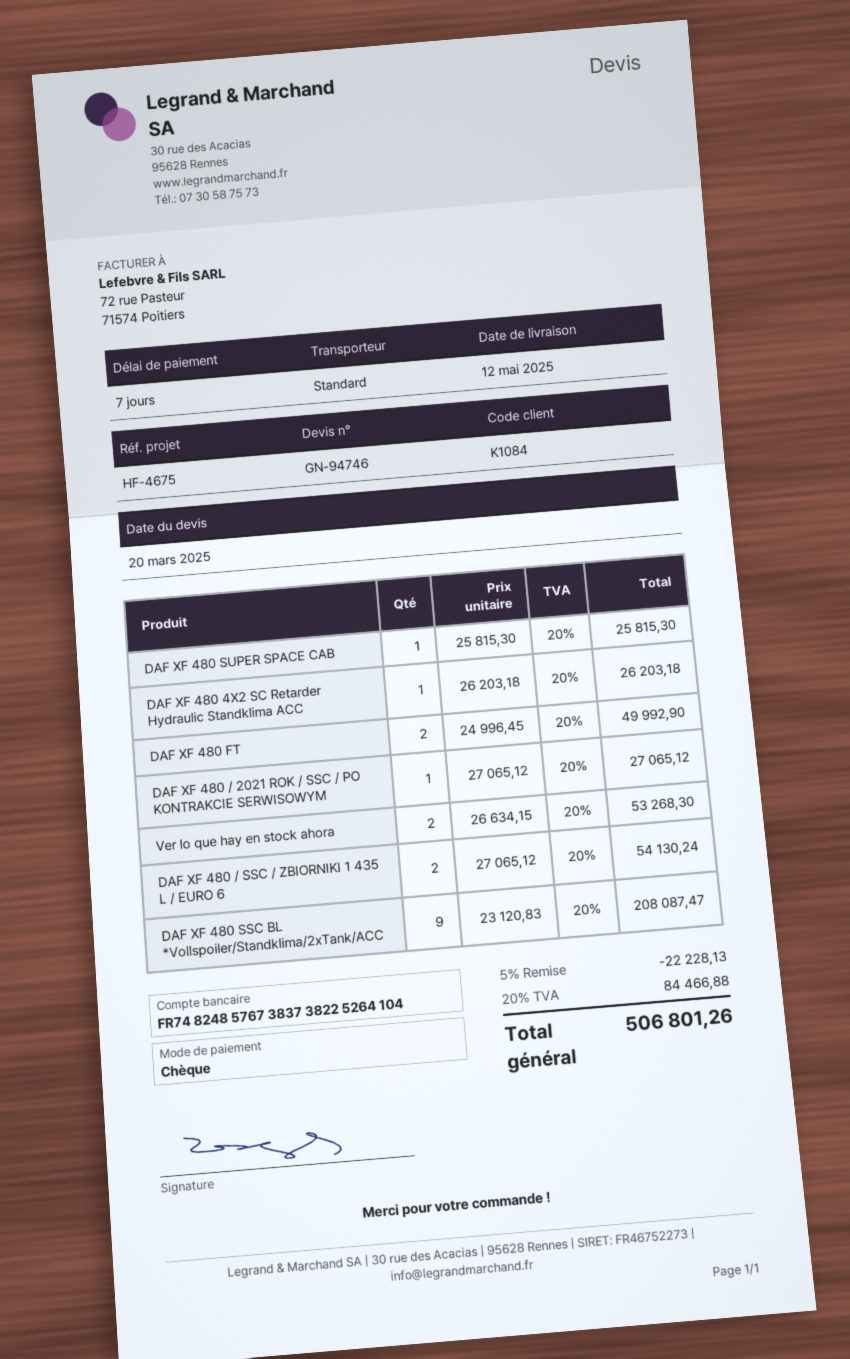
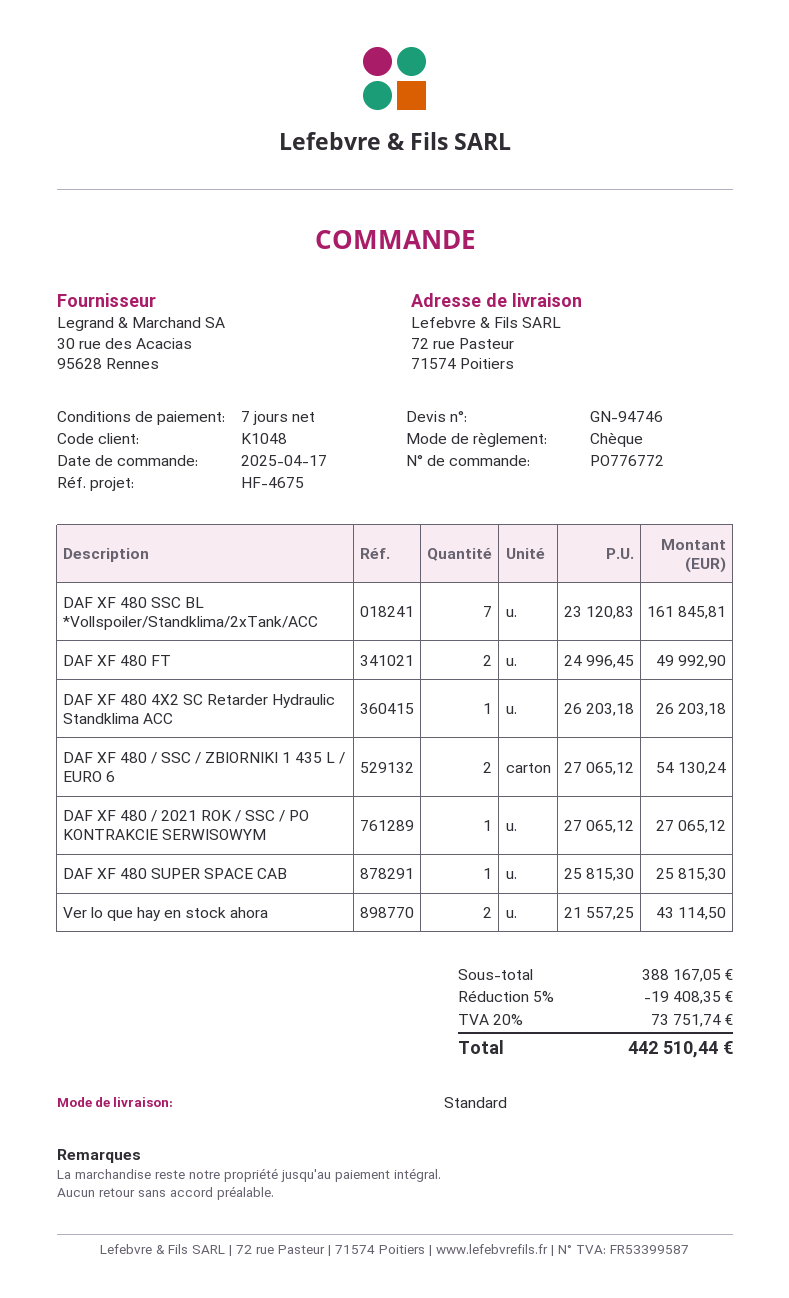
customer number: K1084 -> K1048
Ver lo que hay en stock ahora: 2 x 26634.15 = 53268.30 -> 2 x 21557.25 = 43114.50
DAF XF 480 SSC BL *Vollspoiler/Standklima/2xTank/ACC: 9 x 23120.83 = 208087.47 -> 7 x 23120.83 = 161845.81
discount: 5% = 22228.13 -> 5% = 19408.35
tax: 20% = 84466.88 -> 20% = 73751.74
total: 506801.26 -> 442510.44

